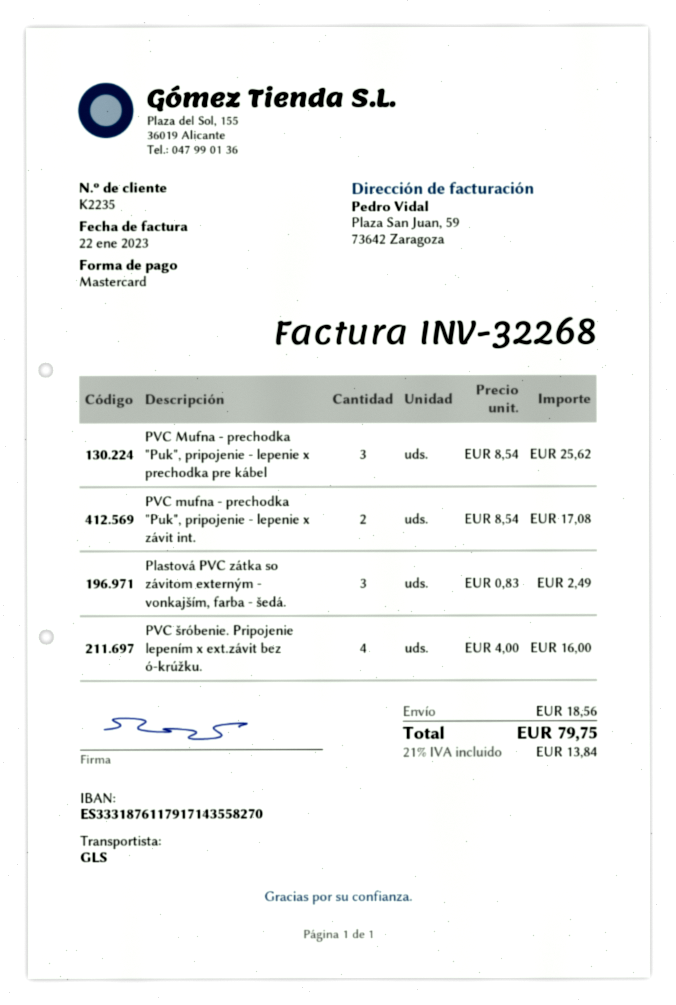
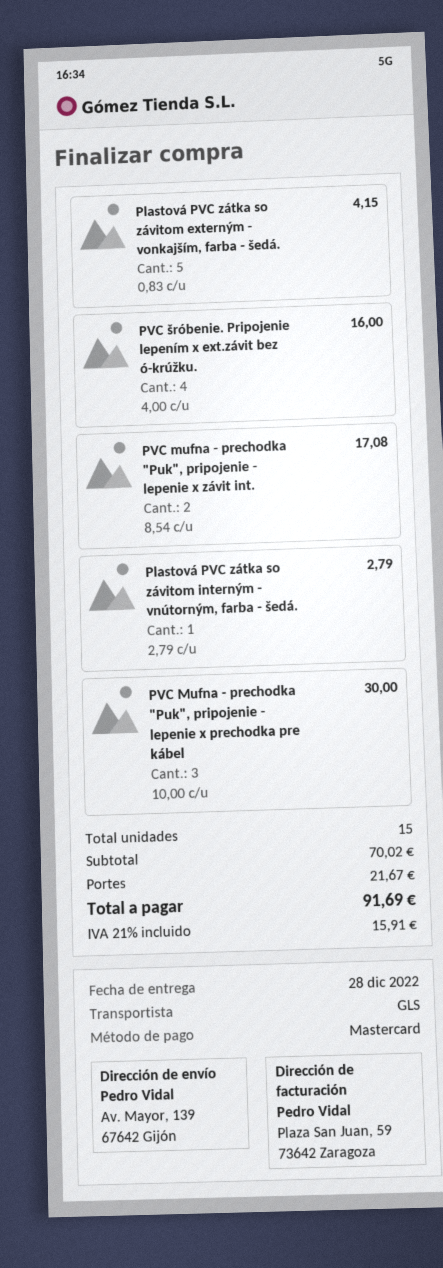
PVC Mufna - prechodka "Puk", pripojenie - lepenie x prechodka pre kábel: 3 x 8.54 = 25.62 -> 3 x 10.00 = 30.00
Plastová PVC zátka so závitom externým - vonkajším, farba - šedá.: 3 x 0.83 = 2.49 -> 5 x 0.83 = 4.15
Plastová PVC zátka so závitom interným - vnútorným, farba - šedá.: none -> 1 x 2.79 = 2.79
shipping: 18.56 -> 21.67
tax: 21% = 13.84 -> 21% = 15.91
total: 79.75 -> 91.69

